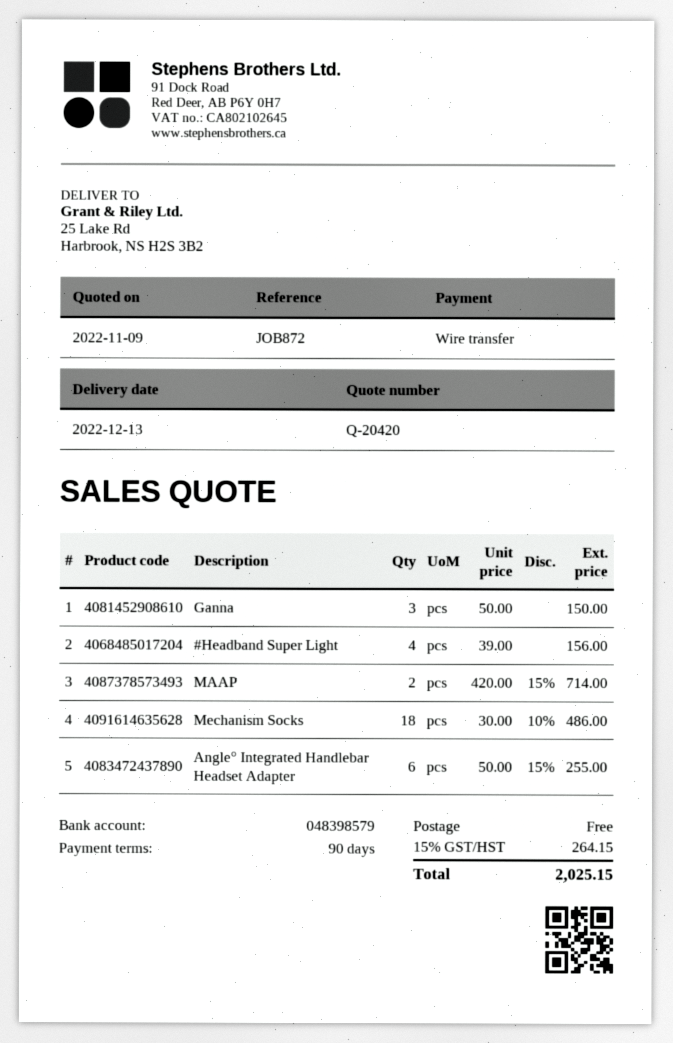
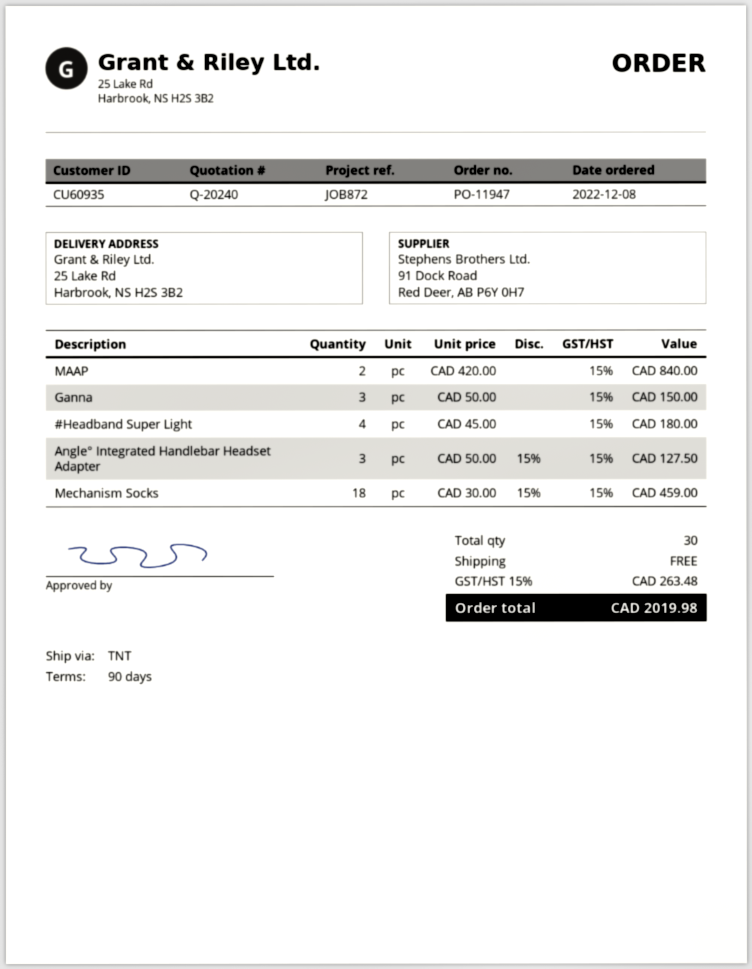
quote number: Q-20420 -> Q-20240
#Headband Super Light: 4 x 39.00 = 156.00 -> 4 x 45.00 = 180.00
MAAP: 2 x 420.00 - 15% = 714.00 -> 2 x 420.00 = 840.00
Mechanism Socks: 18 x 30.00 - 10% = 486.00 -> 18 x 30.00 - 15% = 459.00
Angle° Integrated Handlebar Headset Adapter: 6 x 50.00 - 15% = 255.00 -> 3 x 50.00 - 15% = 127.50
tax: 15% = 264.15 -> 15% = 263.48
total: 2025.15 -> 2019.98

